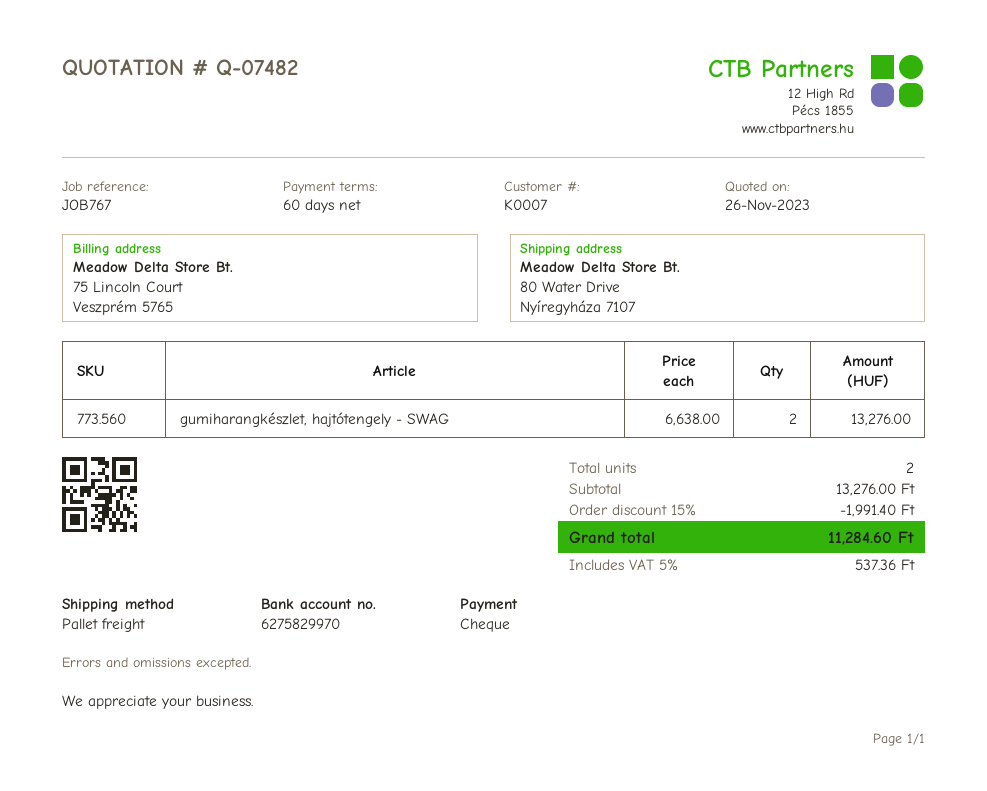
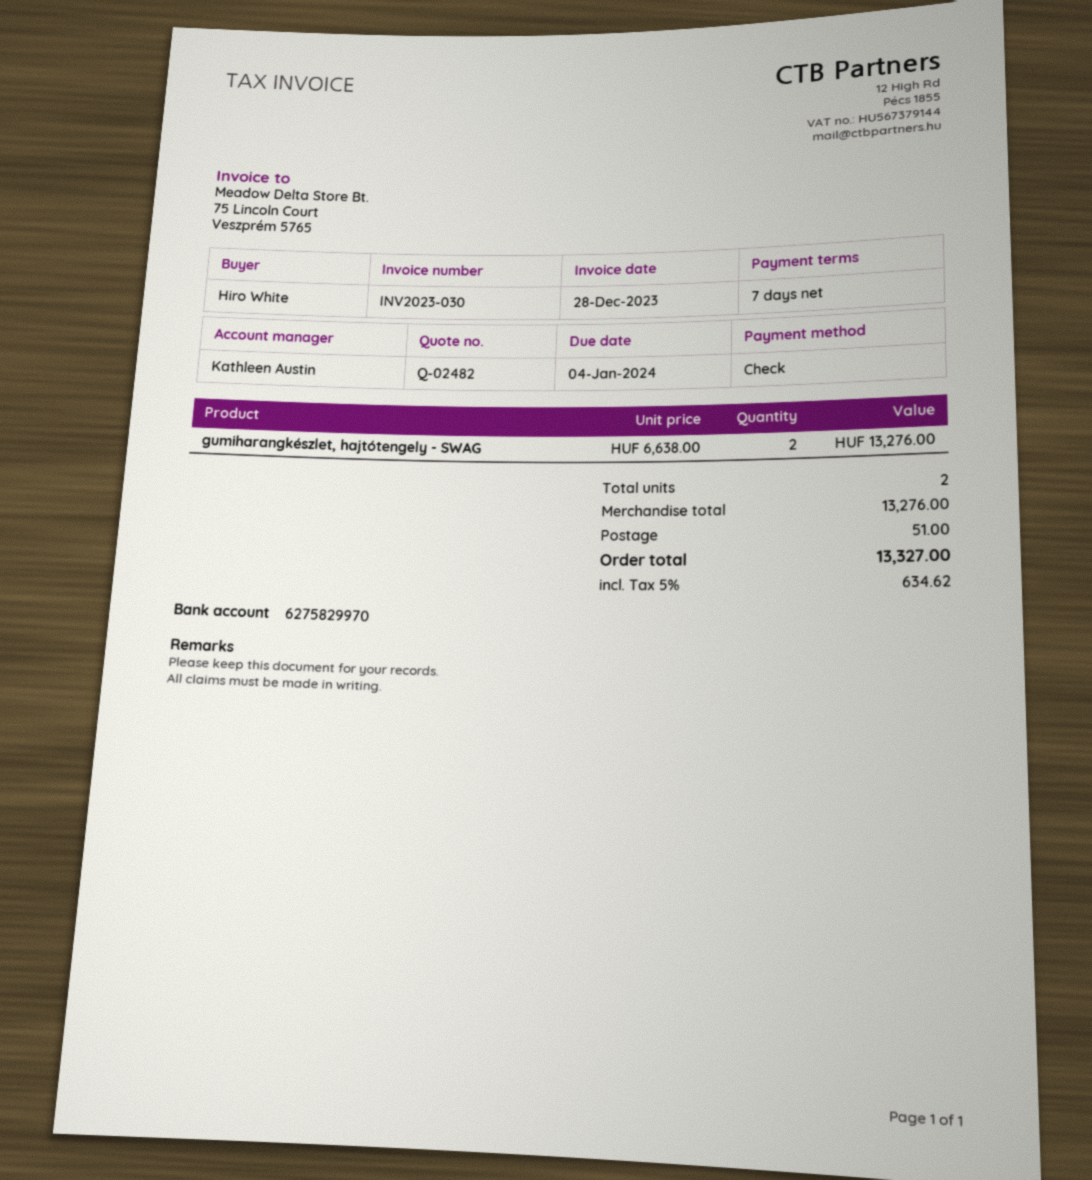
quote number: Q-07482 -> Q-02482
payment terms: 60 days -> 7 days
discount: 15% = 1991.40 -> none
shipping: none -> 51.00
tax: 5% = 537.36 -> 5% = 634.62
total: 11284.60 -> 13327.00

